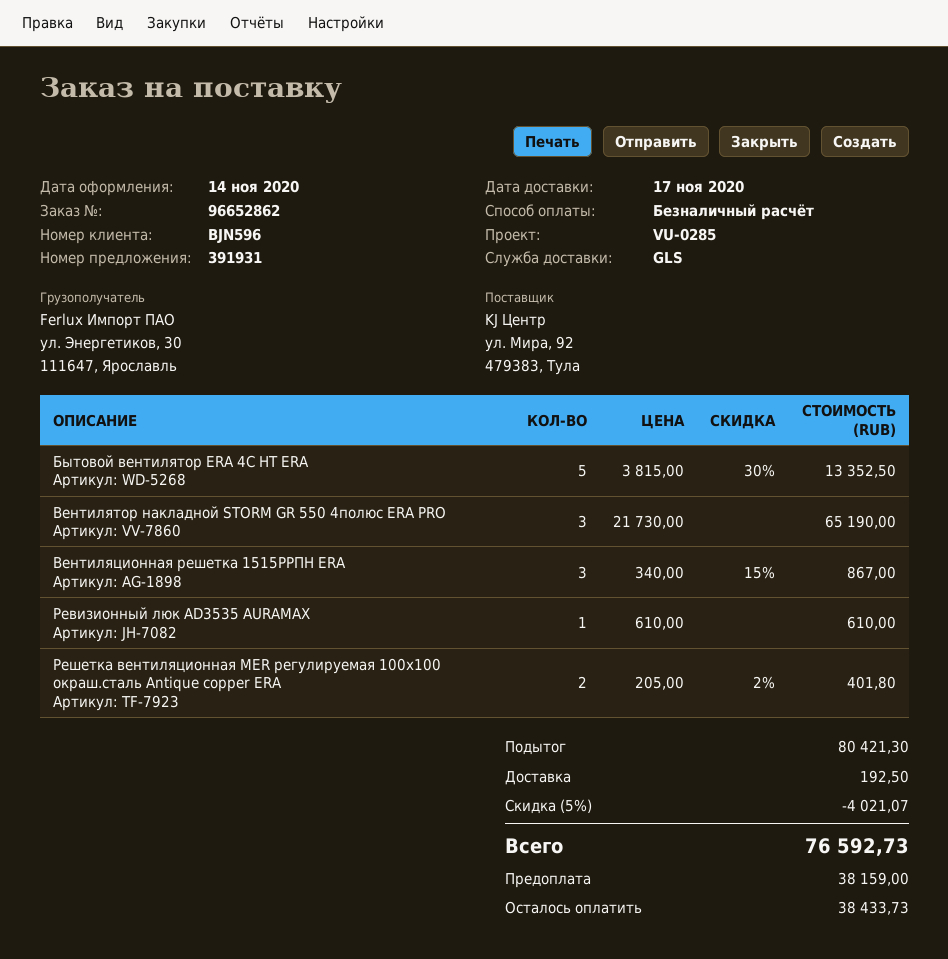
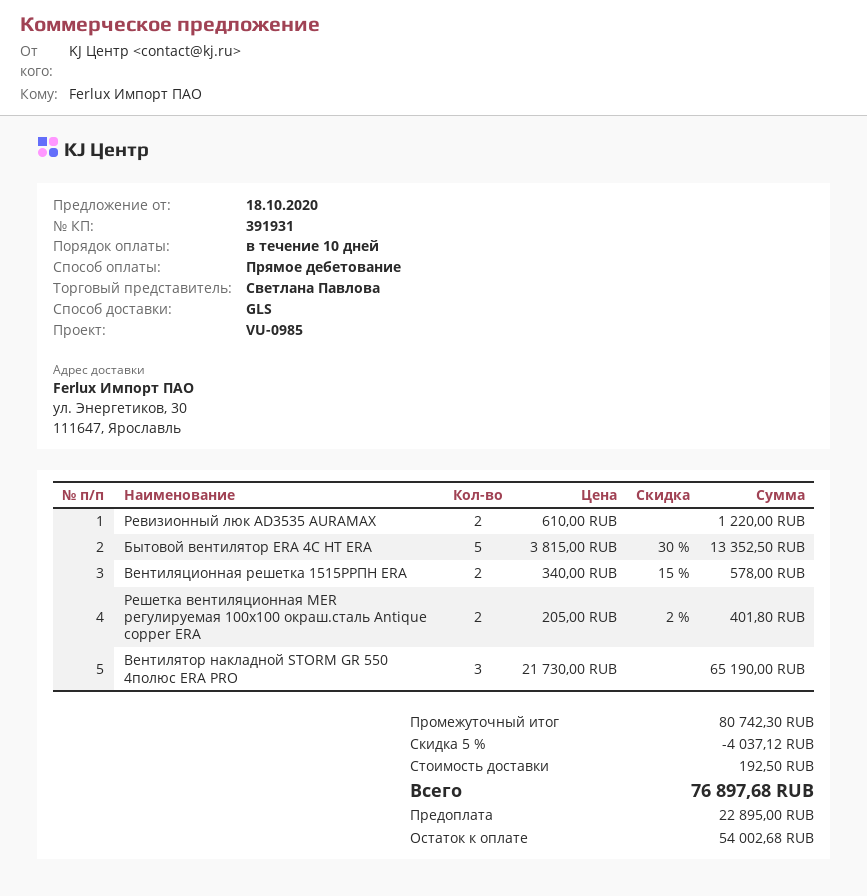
reference: VU-0285 -> VU-0985
payment method: bank transfer -> direct debit
Вентиляционная решетка 1515РРПН ERA: 3 x 340.00 - 15% = 867.00 -> 2 x 340.00 - 15% = 578.00
Ревизионный люк AD3535 AURAMAX: 1 x 610.00 = 610.00 -> 2 x 610.00 = 1220.00
subtotal: 80421.30 -> 80742.30
discount: 5% = 4021.07 -> 5% = 4037.12
total: 76592.73 -> 76897.68
deposit: 38159.00 -> 22895.00
balance: 38433.73 -> 54002.68

